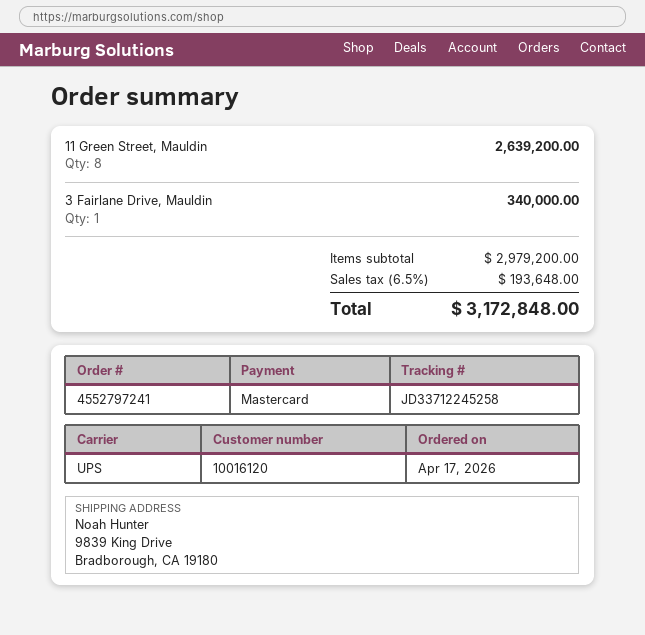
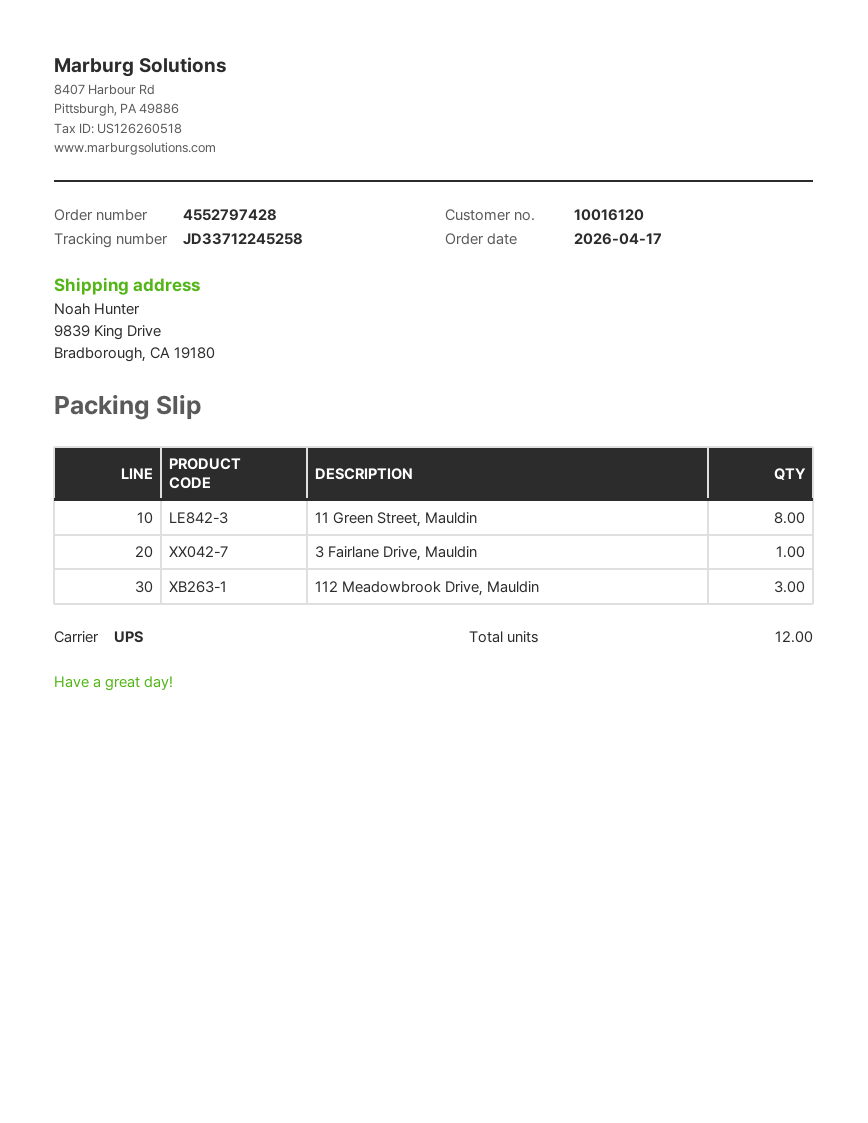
order number: 4552797241 -> 4552797428
112 Meadowbrook Drive, Mauldin: none -> 3

